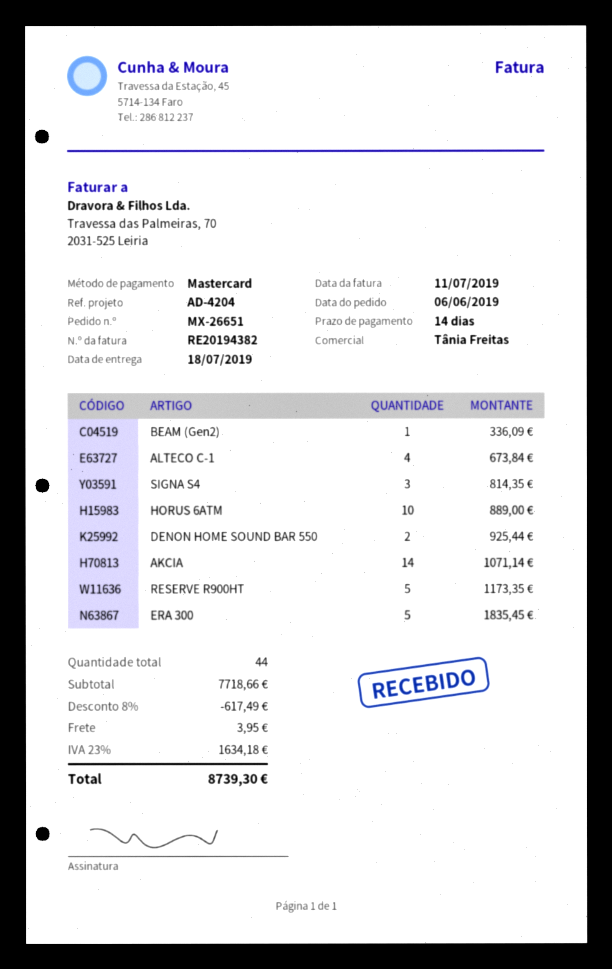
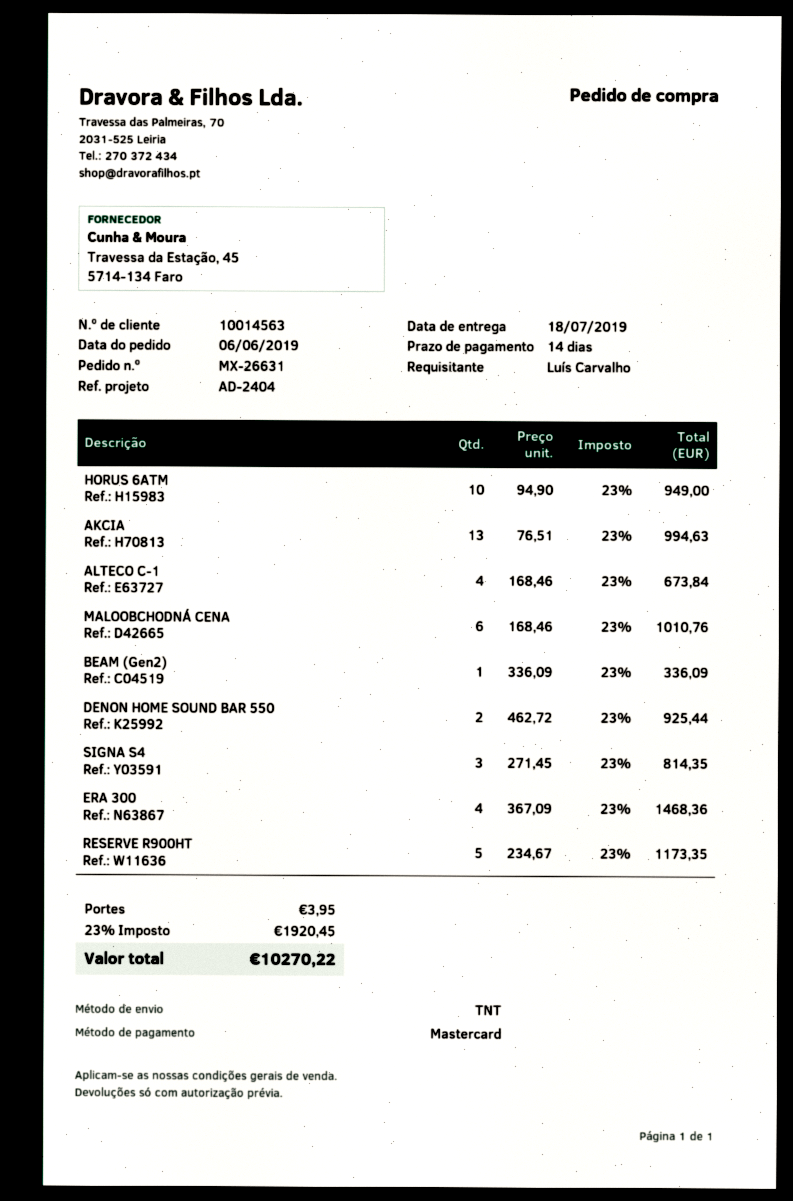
order number: MX-26651 -> MX-26631
reference: AD-4204 -> AD-2404
HORUS 6ATM: 10 for 889.00 -> 10 for 949.00
AKCIA: 14 for 1071.14 -> 13 for 994.63
ERA 300: 5 for 1835.45 -> 4 for 1468.36
MALOOBCHODNÁ CENA: none -> 6 for 1010.76
discount: 8% = 617.49 -> none
tax: 23% = 1634.18 -> 23% = 1920.45
total: 8739.30 -> 10270.22

